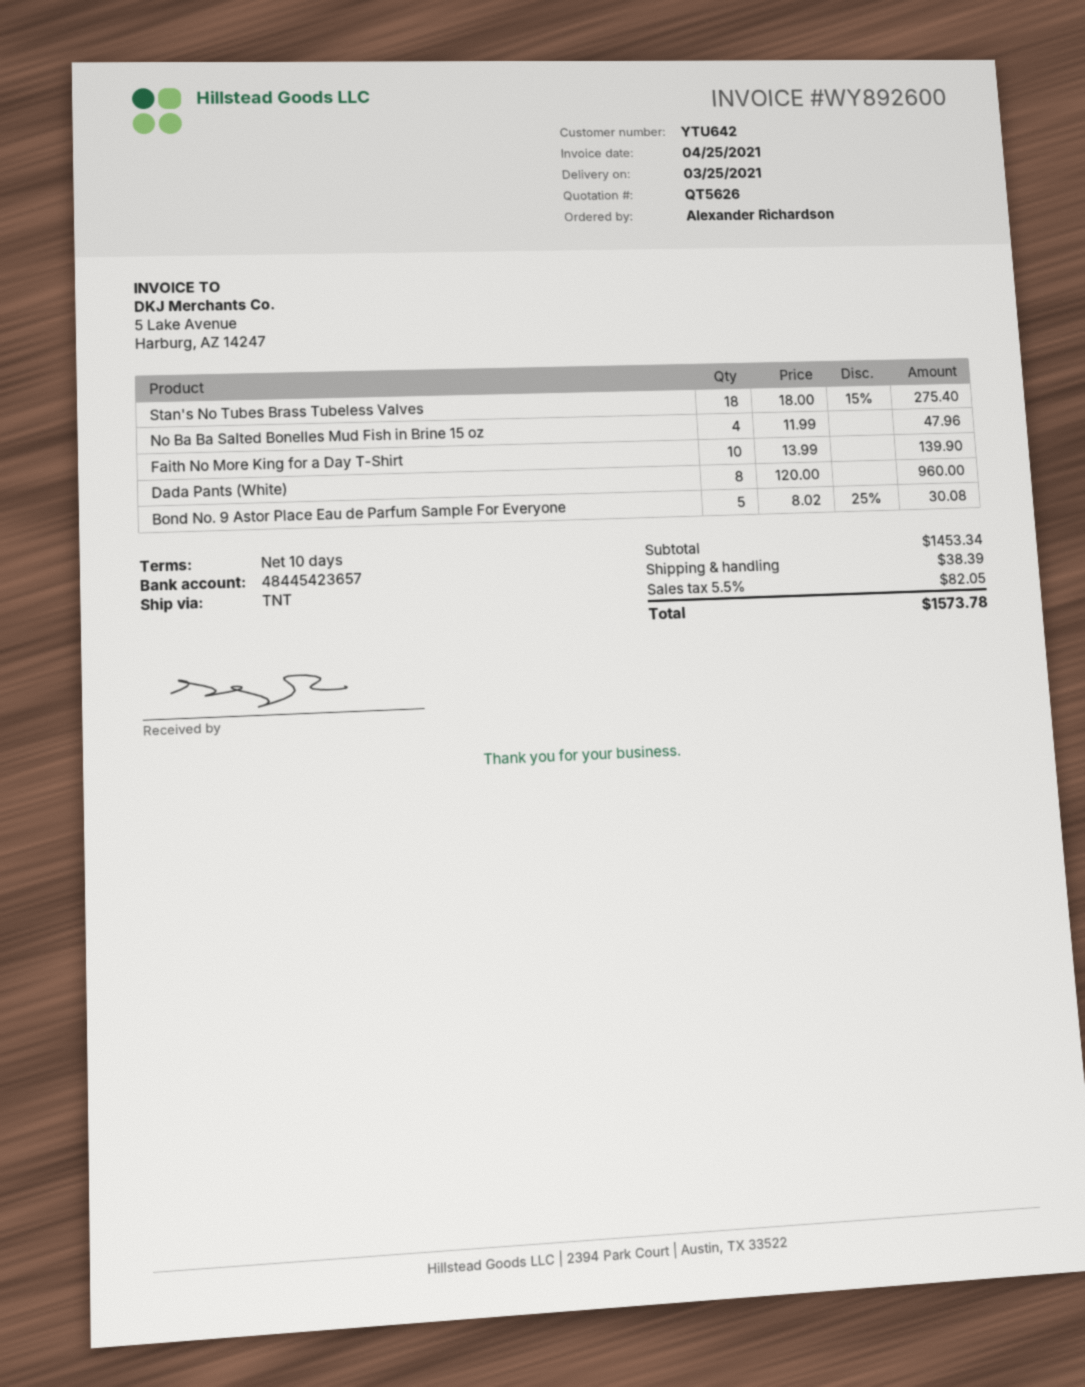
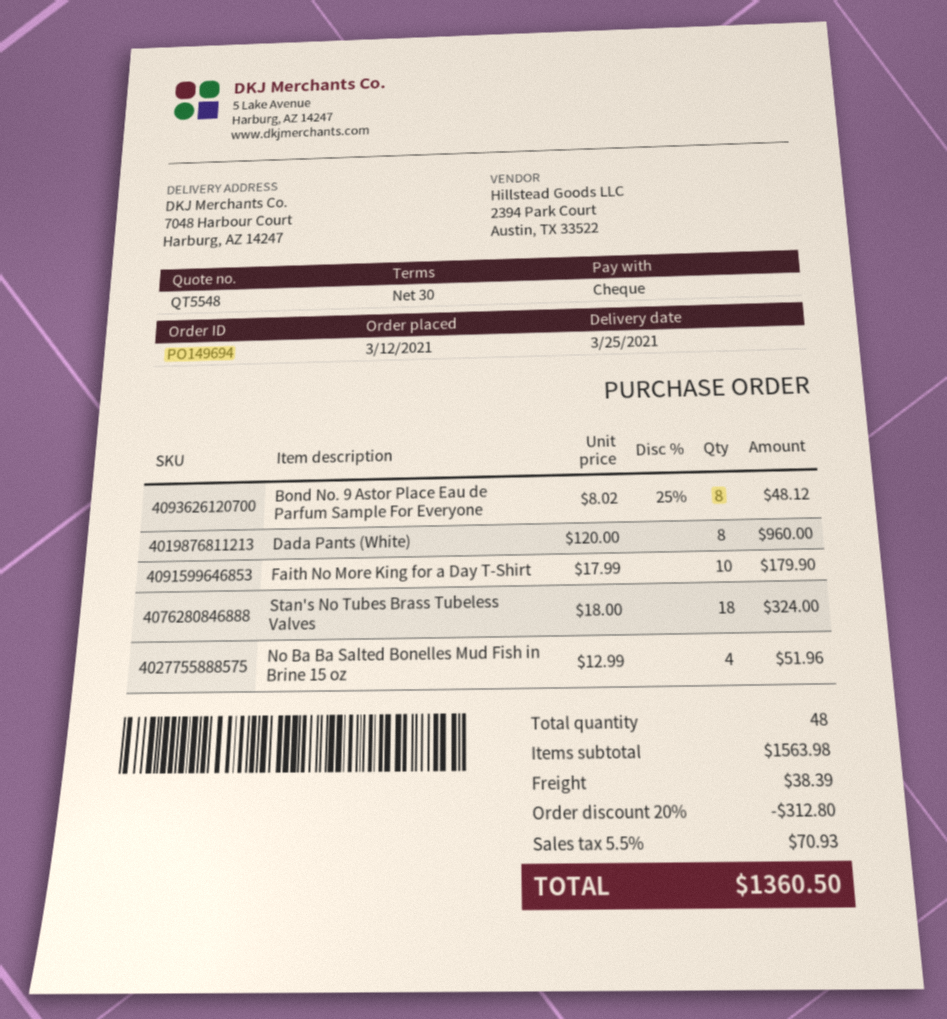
quote number: QT5626 -> QT5548
payment terms: 10 days -> 30 days
Stan's No Tubes Brass Tubeless Valves: 18 x 18.00 - 15% = 275.40 -> 18 x 18.00 = 324.00
No Ba Ba Salted Bonelles Mud Fish in Brine 15 oz: 4 x 11.99 = 47.96 -> 4 x 12.99 = 51.96
Faith No More King for a Day T-Shirt: 10 x 13.99 = 139.90 -> 10 x 17.99 = 179.90
Bond No. 9 Astor Place Eau de Parfum Sample For Everyone: 5 x 8.02 - 25% = 30.08 -> 8 x 8.02 - 25% = 48.12
subtotal: 1453.34 -> 1563.98
discount: none -> 20% = 312.80
tax: 5.5% = 82.05 -> 5.5% = 70.93
total: 1573.78 -> 1360.50

